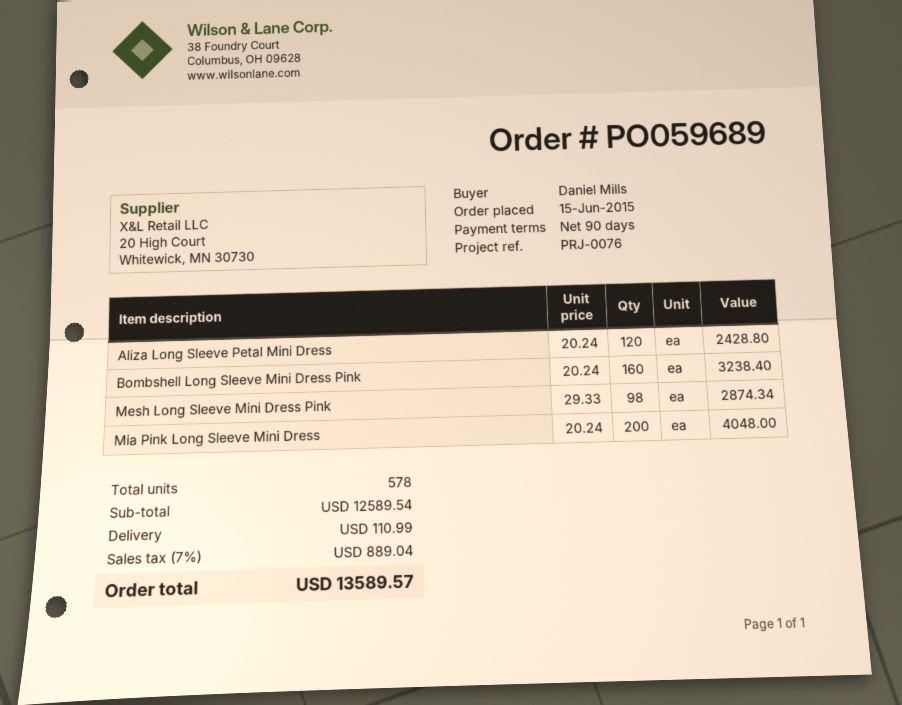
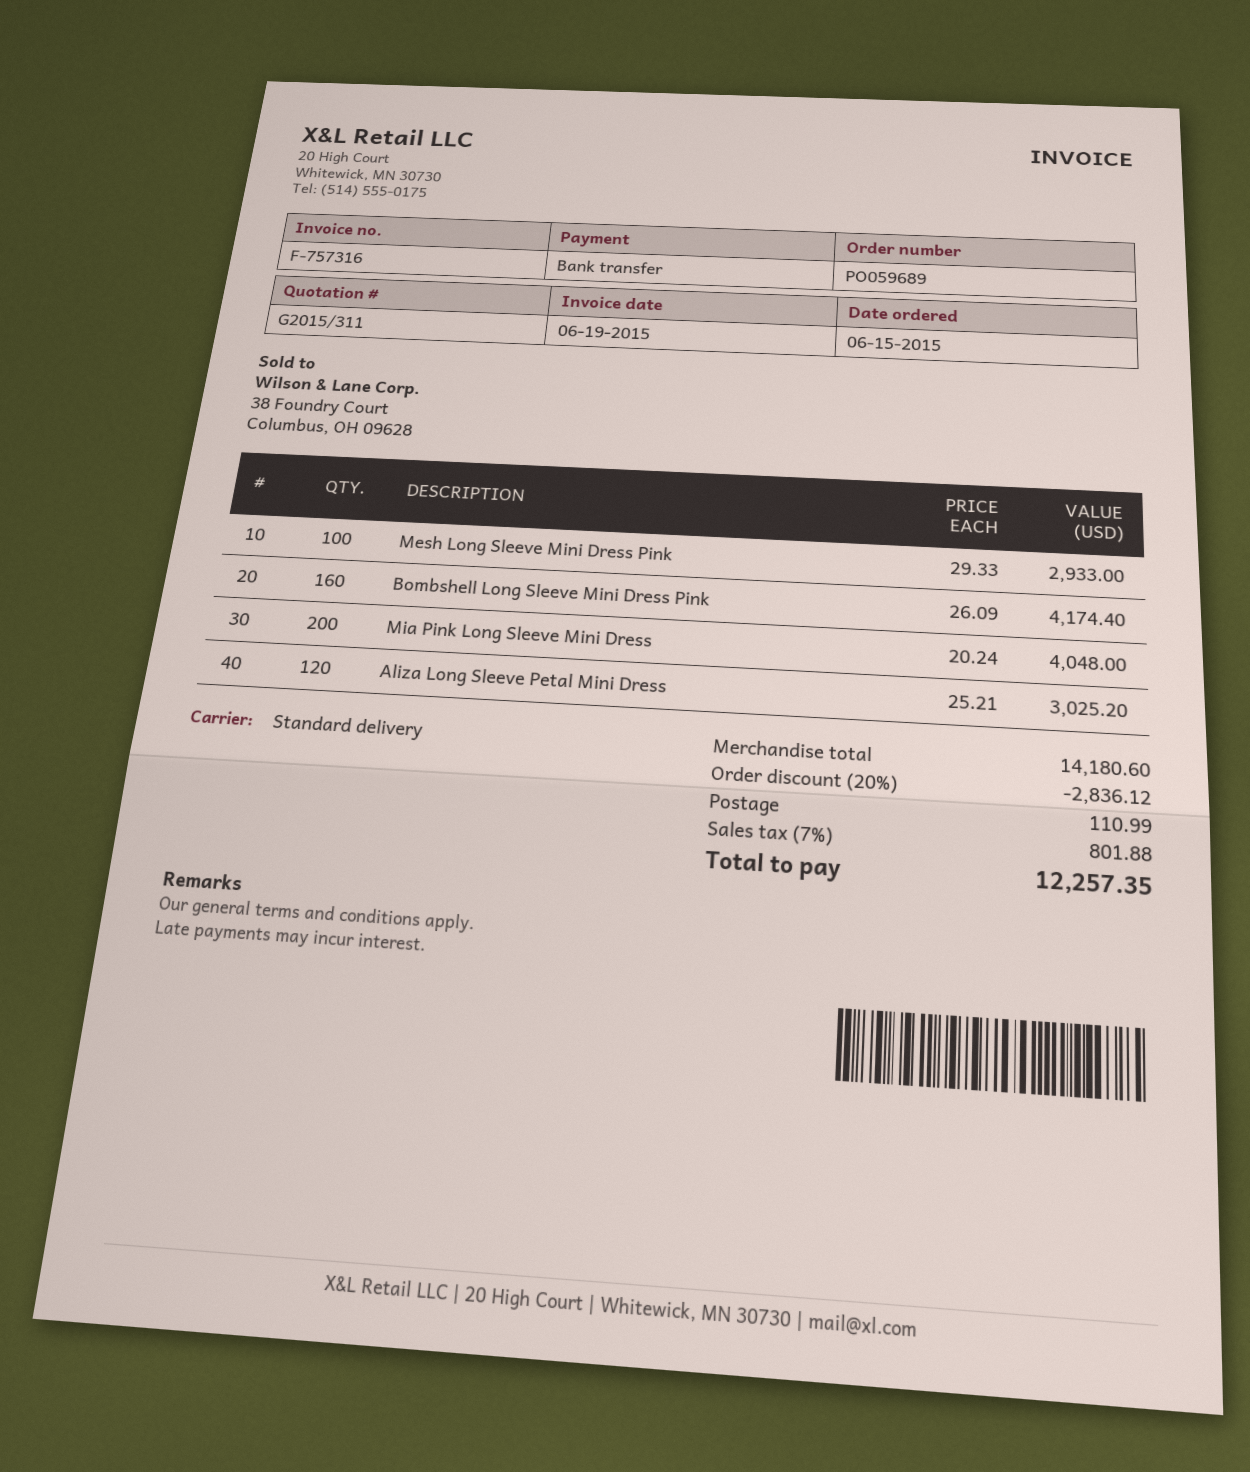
Aliza Long Sleeve Petal Mini Dress: 120 x 20.24 = 2428.80 -> 120 x 25.21 = 3025.20
Bombshell Long Sleeve Mini Dress Pink: 160 x 20.24 = 3238.40 -> 160 x 26.09 = 4174.40
Mesh Long Sleeve Mini Dress Pink: 98 x 29.33 = 2874.34 -> 100 x 29.33 = 2933.00
subtotal: 12589.54 -> 14180.60
discount: none -> 20% = 2836.12
tax: 7% = 889.04 -> 7% = 801.88
total: 13589.57 -> 12257.35

